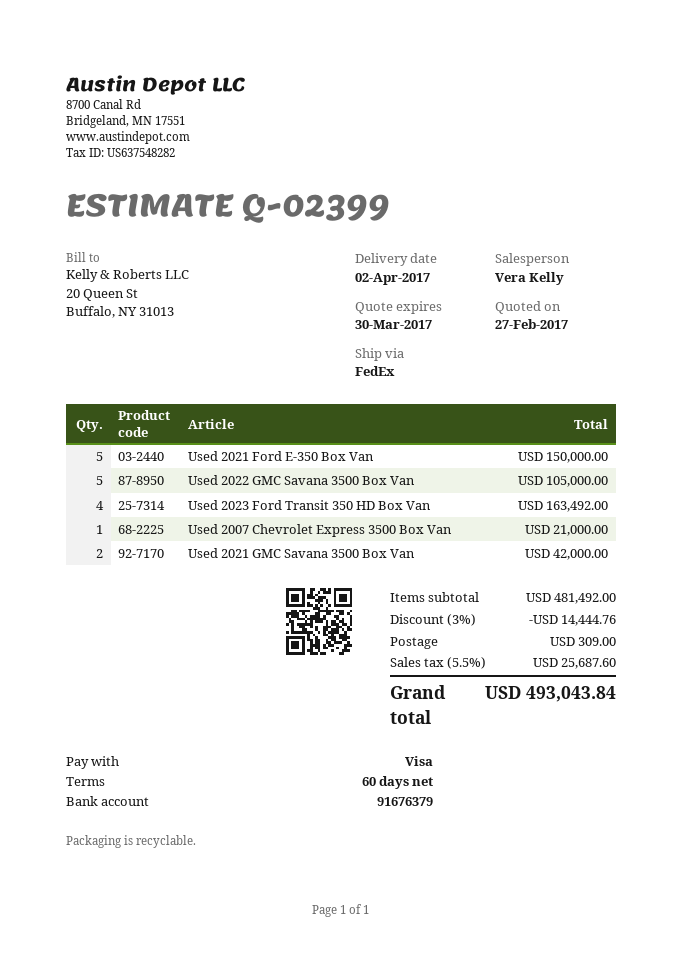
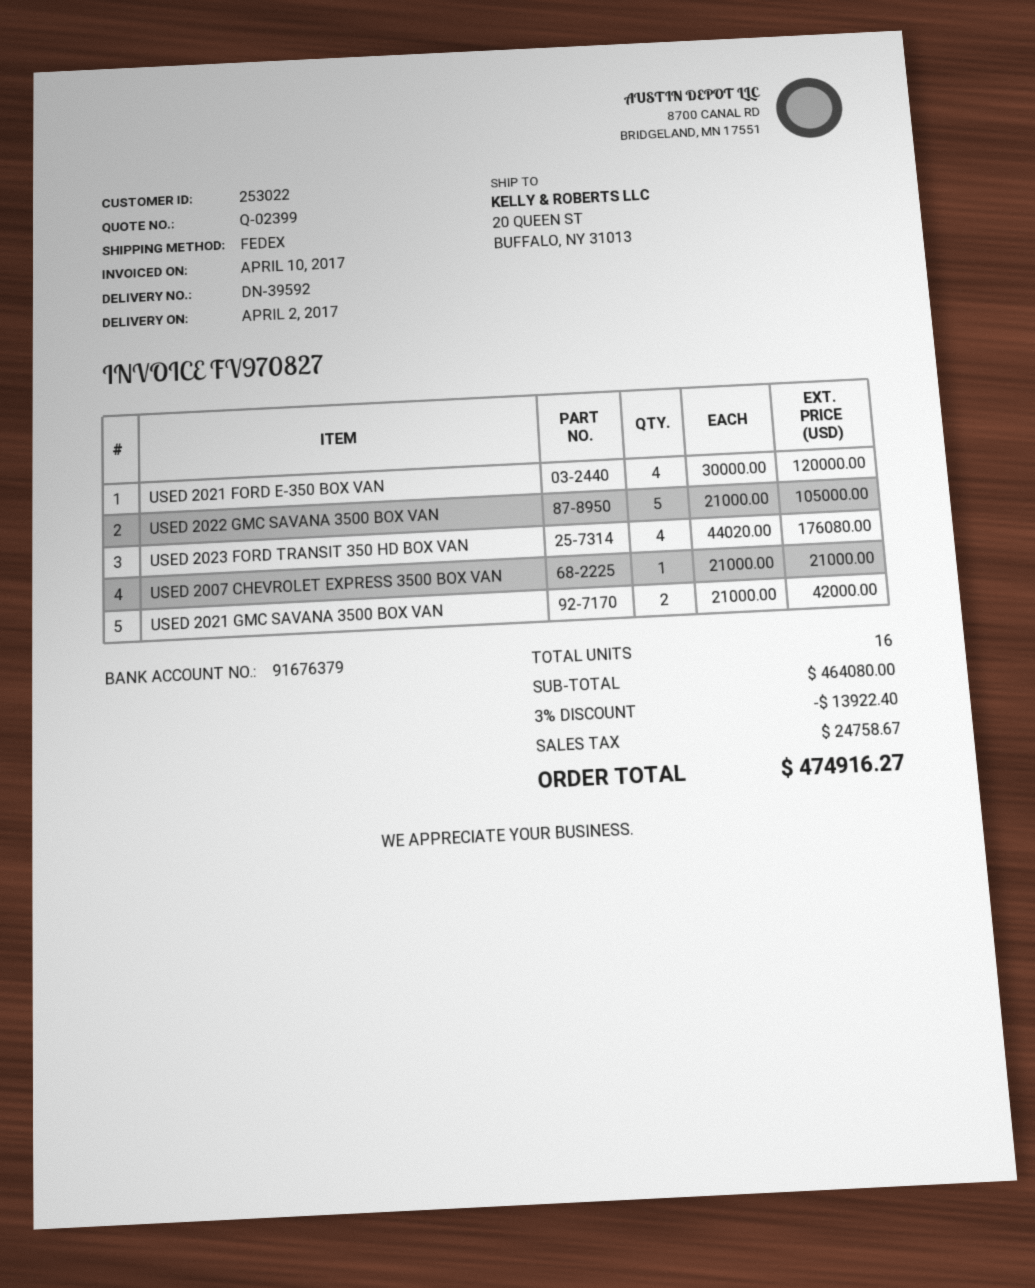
Used 2021 Ford E-350 Box Van: 5 for 150000.00 -> 4 for 120000.00
Used 2023 Ford Transit 350 HD Box Van: 4 for 163492.00 -> 4 for 176080.00
subtotal: 481492.00 -> 464080.00
discount: 3% = 14444.76 -> 3% = 13922.40
shipping: 309.00 -> none
tax: 25687.60 -> 24758.67
total: 493043.84 -> 474916.27

